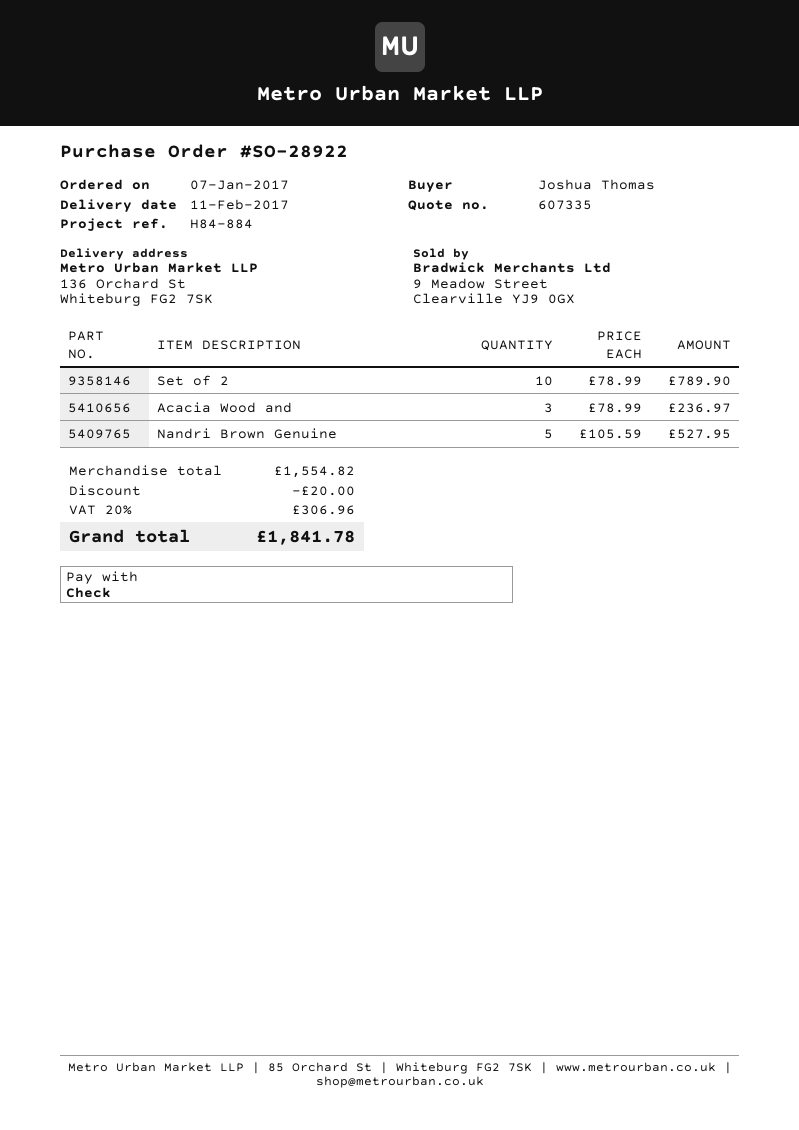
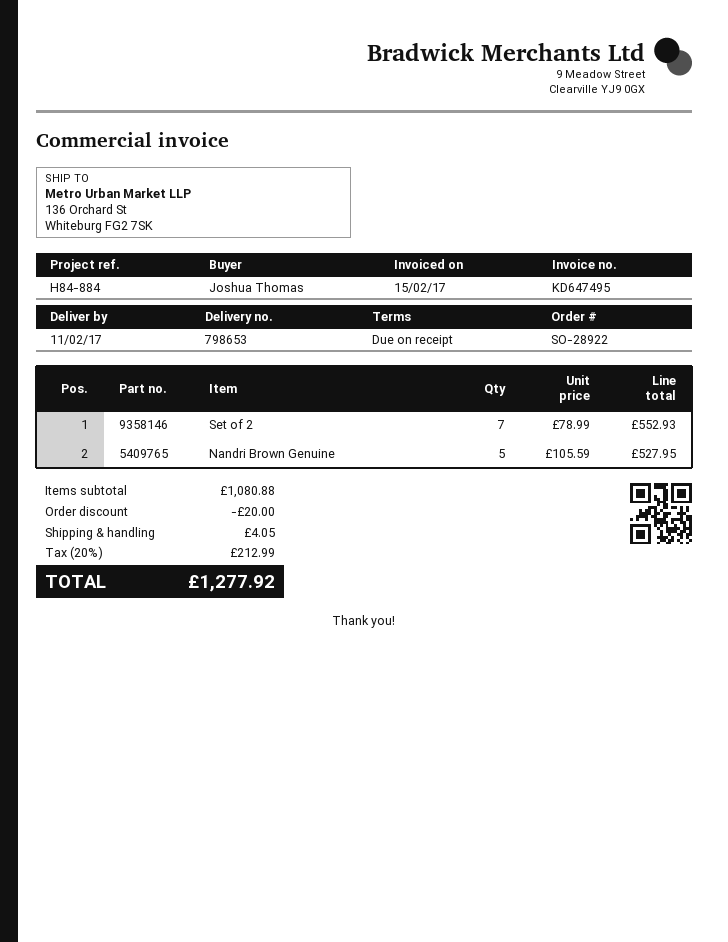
Set of 2: 10 x 78.99 = 789.90 -> 7 x 78.99 = 552.93
Acacia Wood and: 3 x 78.99 = 236.97 -> none
subtotal: 1554.82 -> 1080.88
shipping: none -> 4.05
tax: 20% = 306.96 -> 20% = 212.99
total: 1841.78 -> 1277.92

